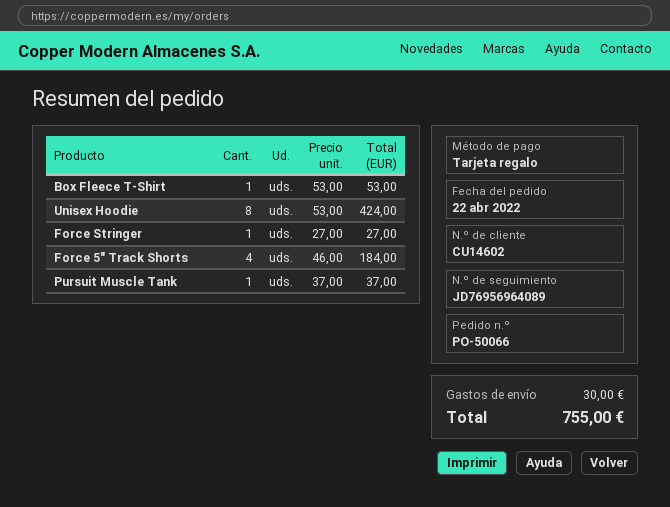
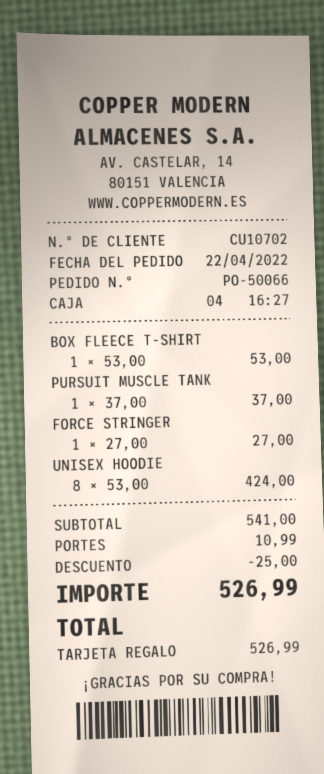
customer number: CU14602 -> CU10702
Force 5" Track Shorts: 4 x 46.00 = 184.00 -> none
discount: none -> 25.00
shipping: 30.00 -> 10.99
total: 755.00 -> 526.99

